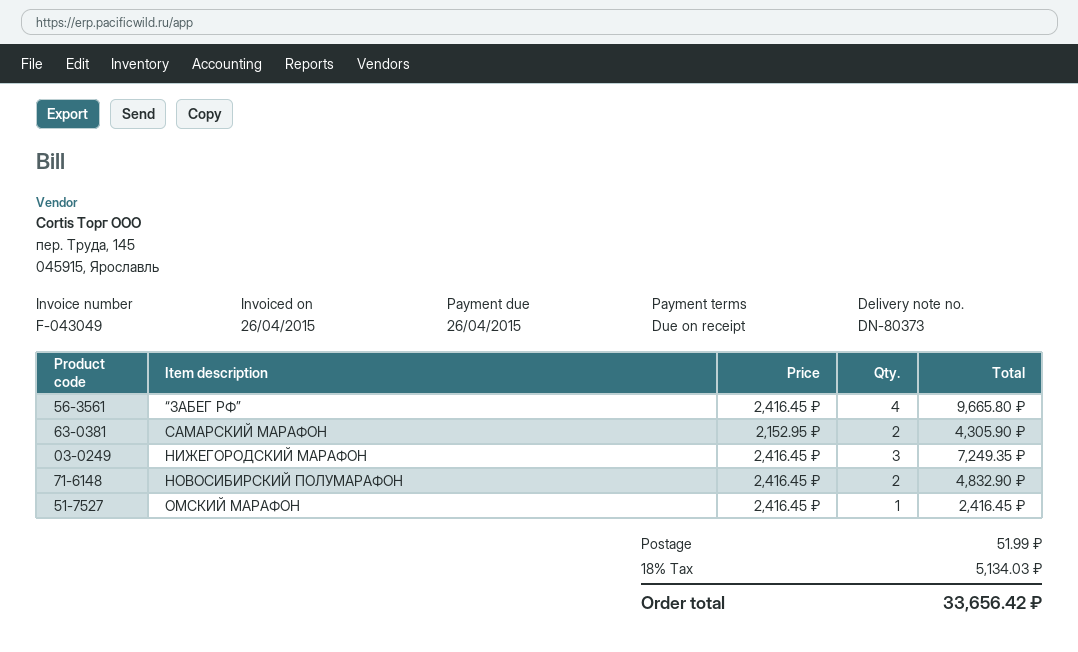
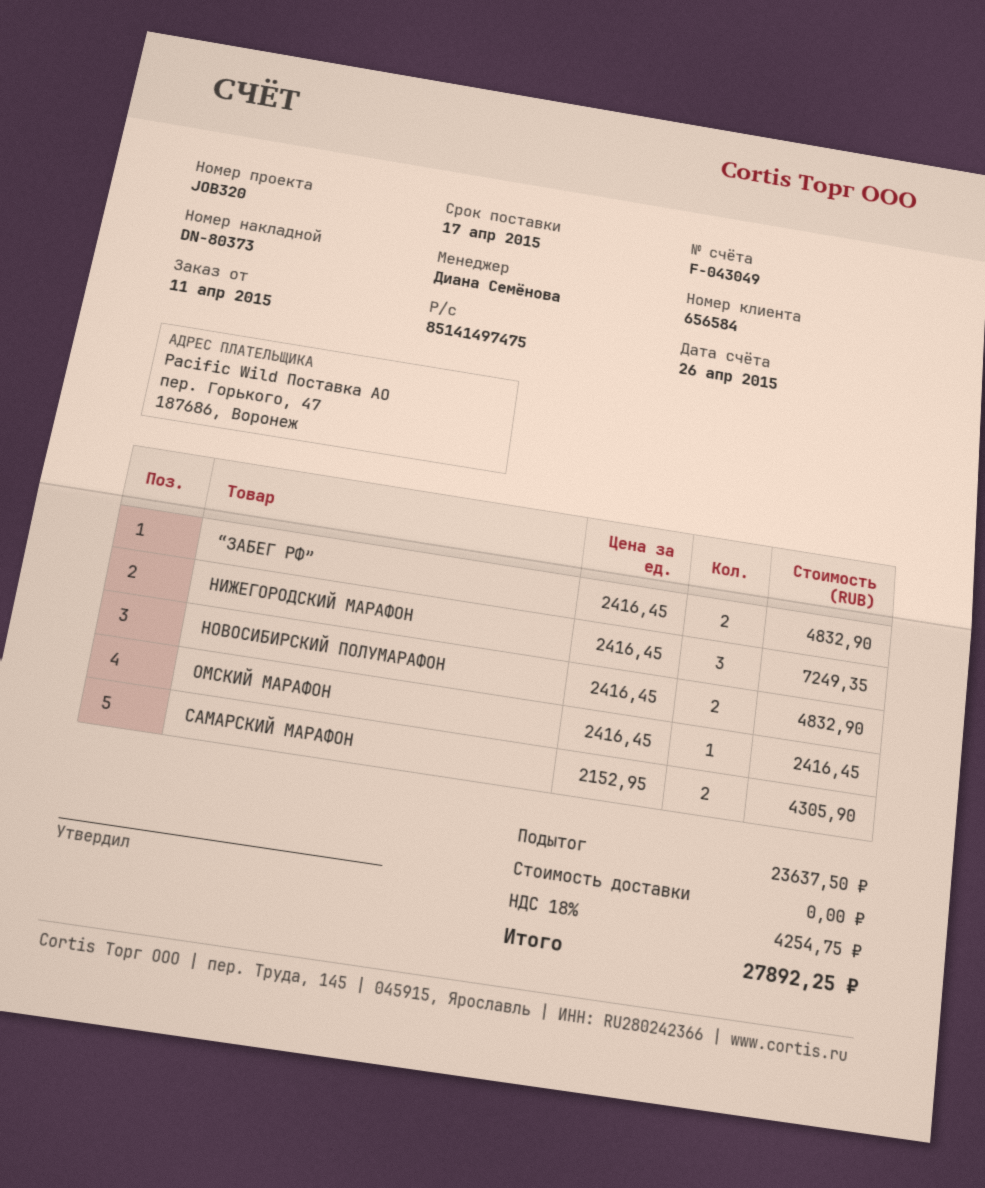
“ЗАБЕГ РФ”: 4 x 2416.45 = 9665.80 -> 2 x 2416.45 = 4832.90
shipping: 51.99 -> 0.00
tax: 18% = 5134.03 -> 18% = 4254.75
total: 33656.42 -> 27892.25

